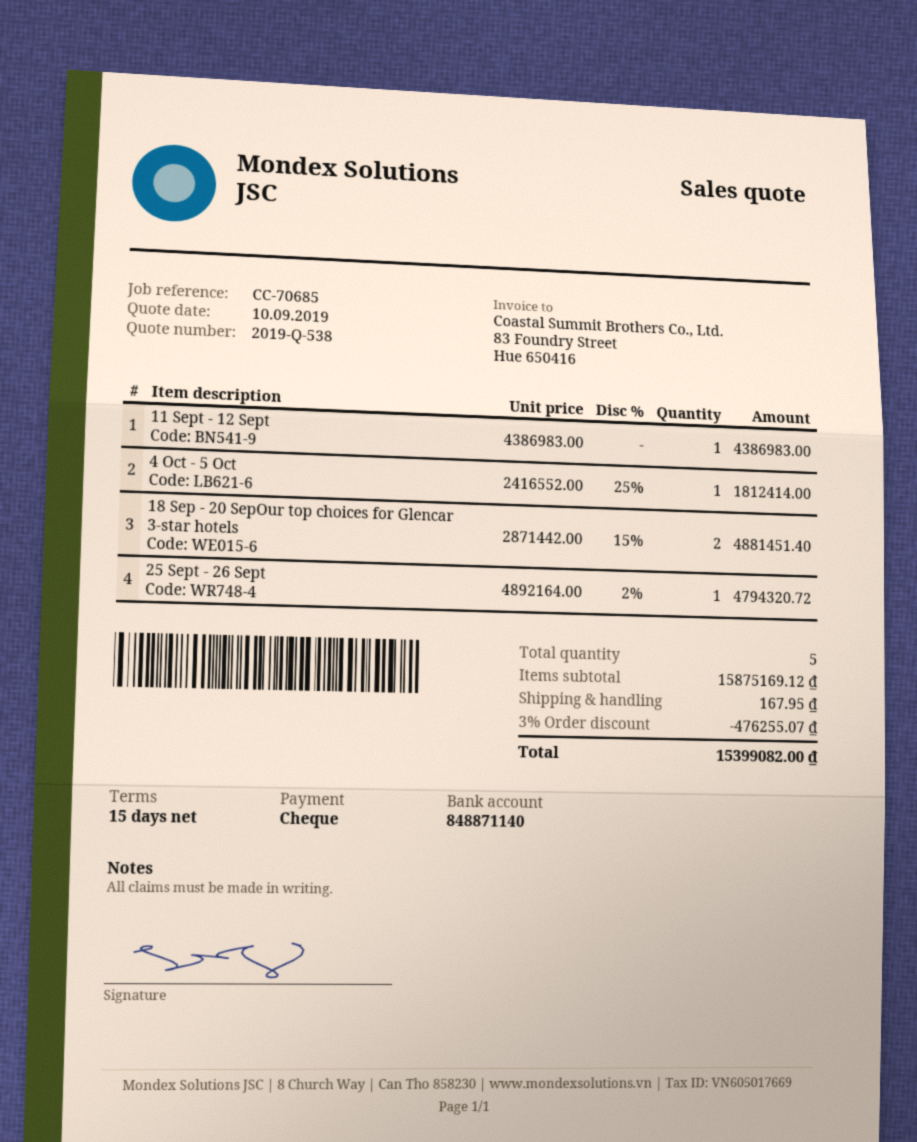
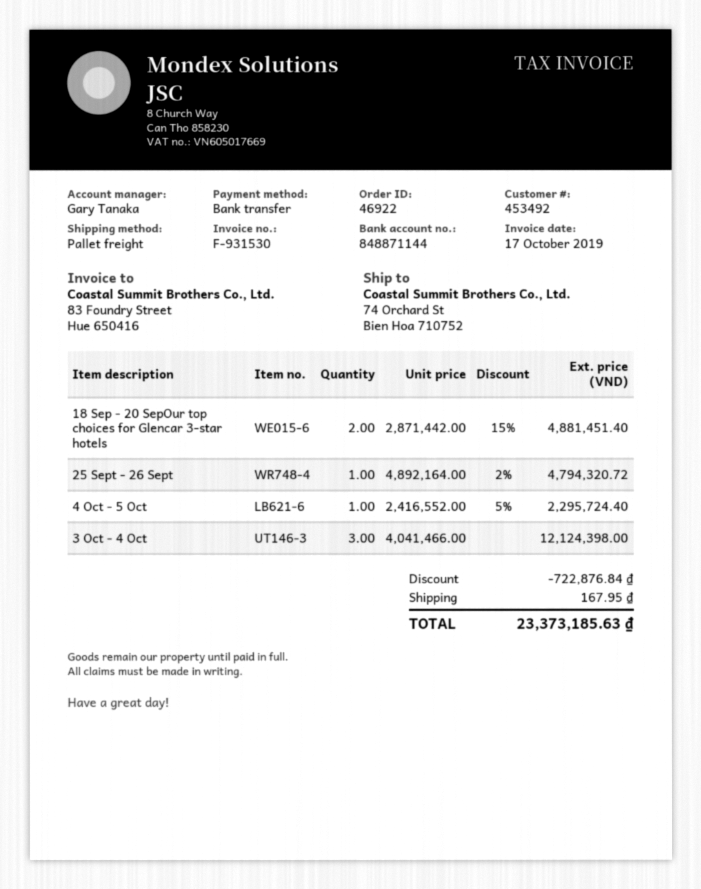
payment method: cheque -> bank transfer
bank account: 848871140 -> 848871144
11 Sept - 12 Sept: 1 x 4386983.00 = 4386983.00 -> none
4 Oct - 5 Oct: 1 x 2416552.00 - 25% = 1812414.00 -> 1 x 2416552.00 - 5% = 2295724.40
3 Oct - 4 Oct: none -> 3 x 4041466.00 = 12124398.00
discount: 476255.07 -> 722876.84
total: 15399082.00 -> 23373185.63

